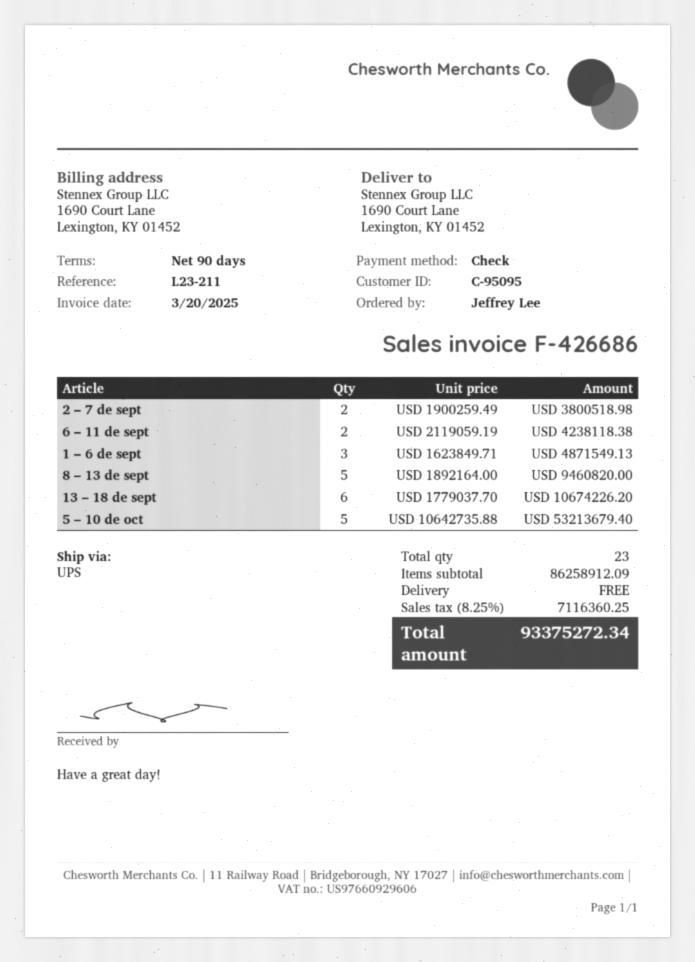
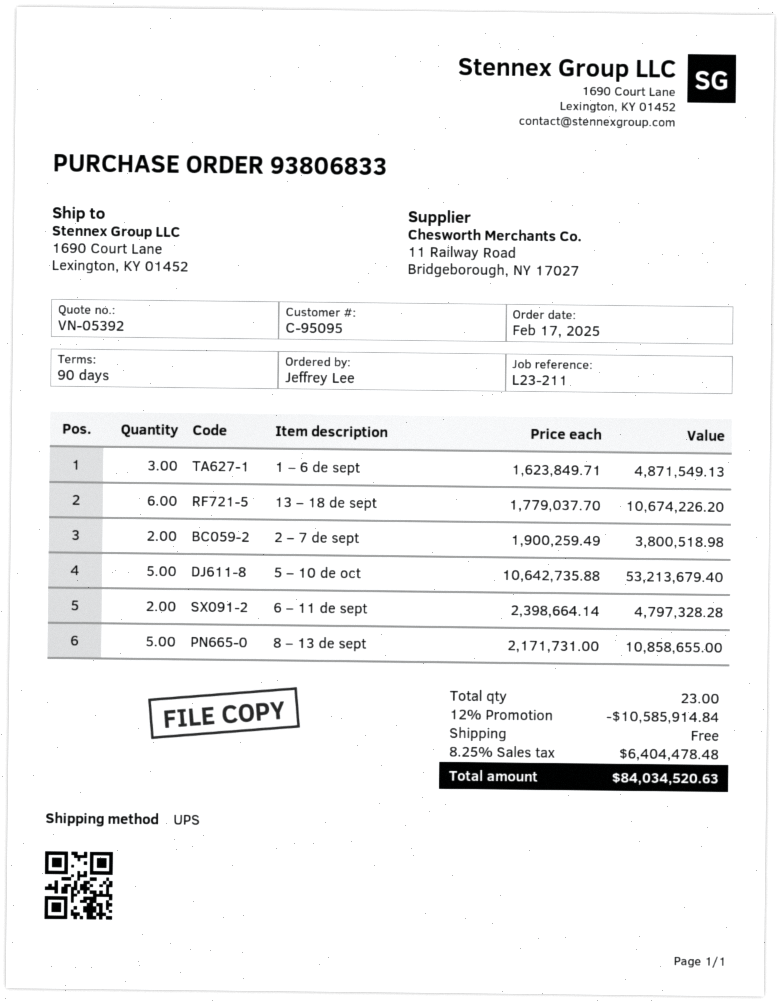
6 – 11 de sept: 2 x 2119059.19 = 4238118.38 -> 2 x 2398664.14 = 4797328.28
8 – 13 de sept: 5 x 1892164.00 = 9460820.00 -> 5 x 2171731.00 = 10858655.00
discount: none -> 12% = 10585914.84
tax: 8.25% = 7116360.25 -> 8.25% = 6404478.48
total: 93375272.34 -> 84034520.63

